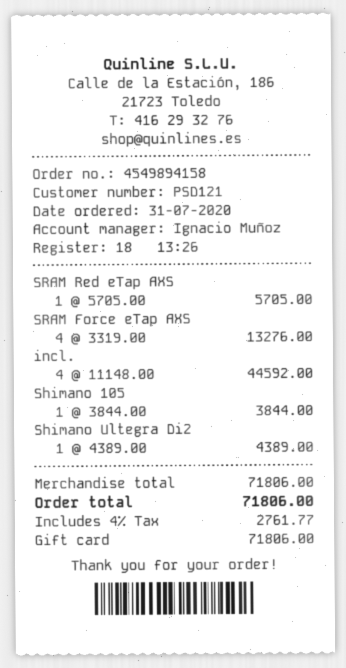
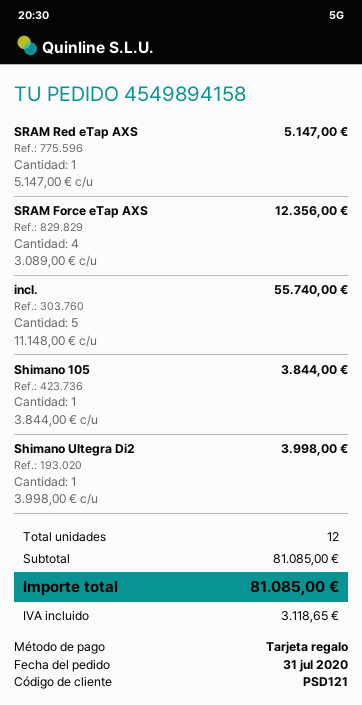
SRAM Red eTap AXS: 1 x 5705.00 = 5705.00 -> 1 x 5147.00 = 5147.00
SRAM Force eTap AXS: 4 x 3319.00 = 13276.00 -> 4 x 3089.00 = 12356.00
incl.: 4 x 11148.00 = 44592.00 -> 5 x 11148.00 = 55740.00
Shimano Ultegra Di2: 1 x 4389.00 = 4389.00 -> 1 x 3998.00 = 3998.00
subtotal: 71806.00 -> 81085.00
tax: 2761.77 -> 3118.65
total: 71806.00 -> 81085.00

